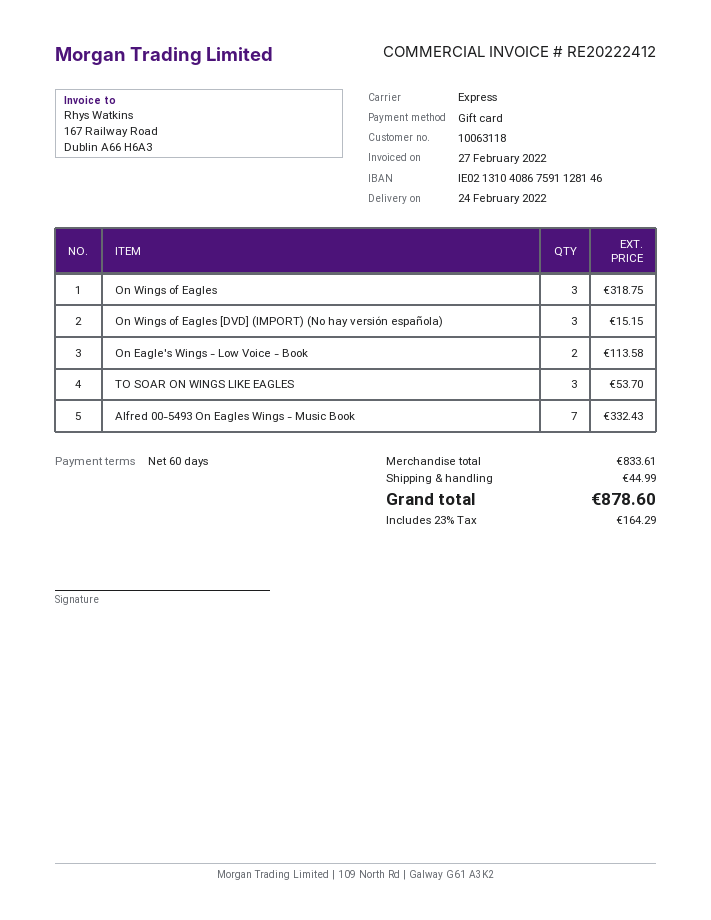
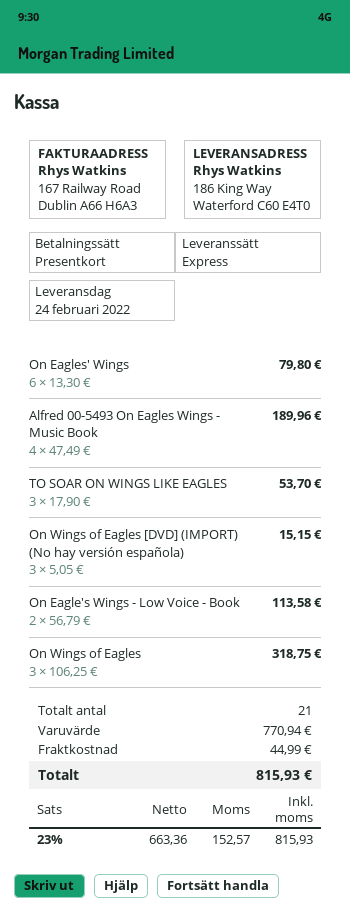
Alfred 00-5493 On Eagles Wings - Music Book: 7 for 332.43 -> 4 for 189.96
On Eagles' Wings: none -> 6 for 79.80
subtotal: 833.61 -> 770.94
tax: 23% = 164.29 -> 23% = 152.57
total: 878.60 -> 815.93

